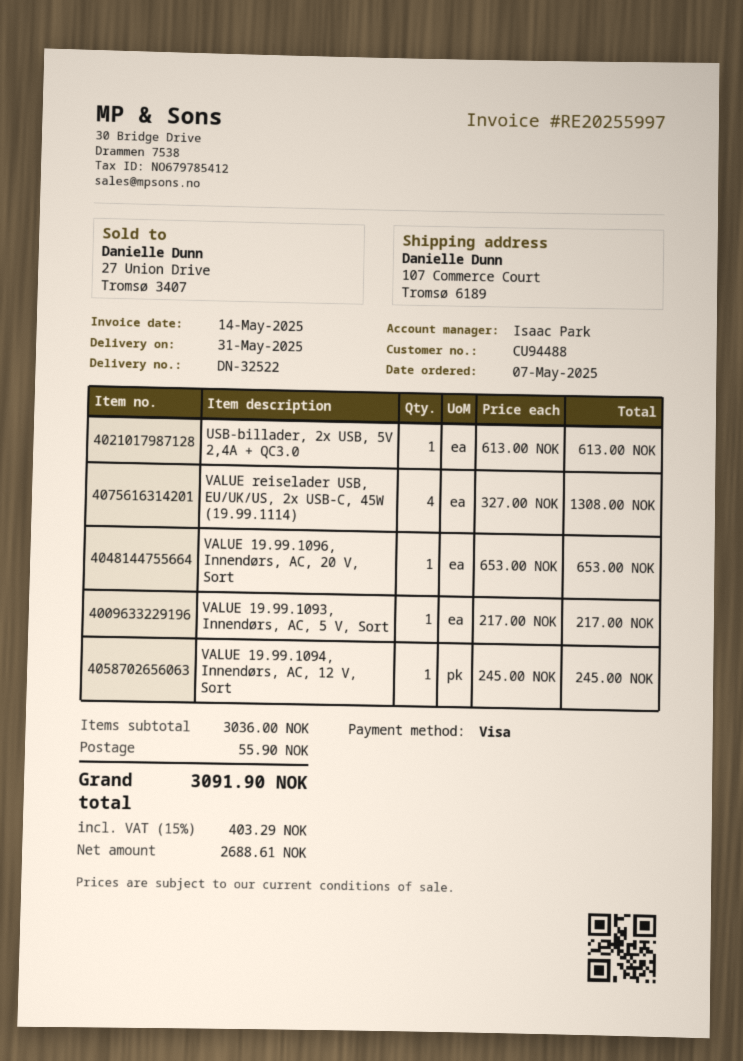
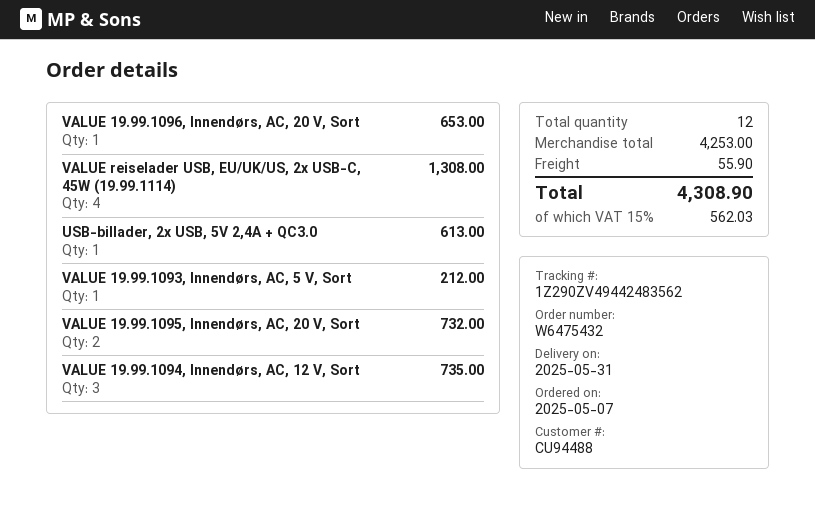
VALUE 19.99.1093, Innendørs, AC, 5 V, Sort: 1 for 217.00 -> 1 for 212.00
VALUE 19.99.1094, Innendørs, AC, 12 V, Sort: 1 for 245.00 -> 3 for 735.00
VALUE 19.99.1095, Innendørs, AC, 20 V, Sort: none -> 2 for 732.00
subtotal: 3036.00 -> 4253.00
tax: 15% = 403.29 -> 15% = 562.03
total: 3091.90 -> 4308.90

